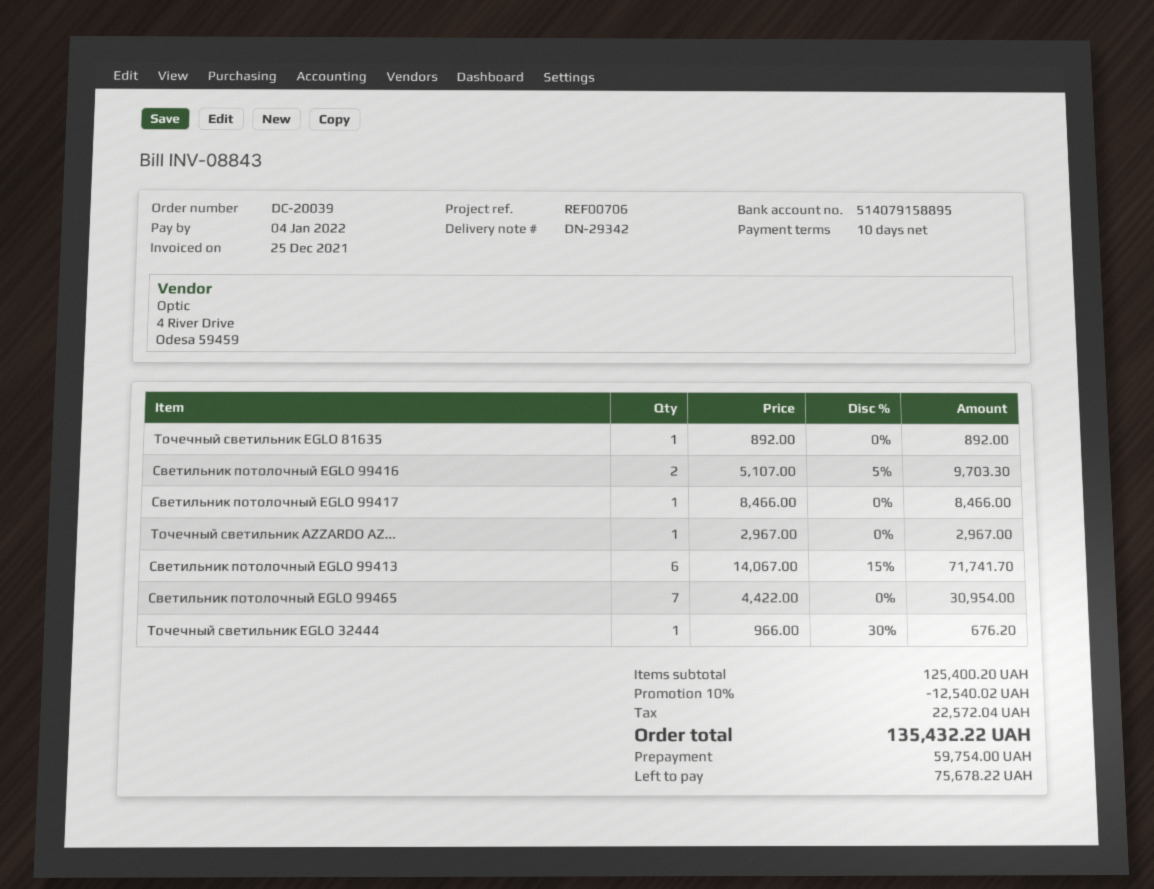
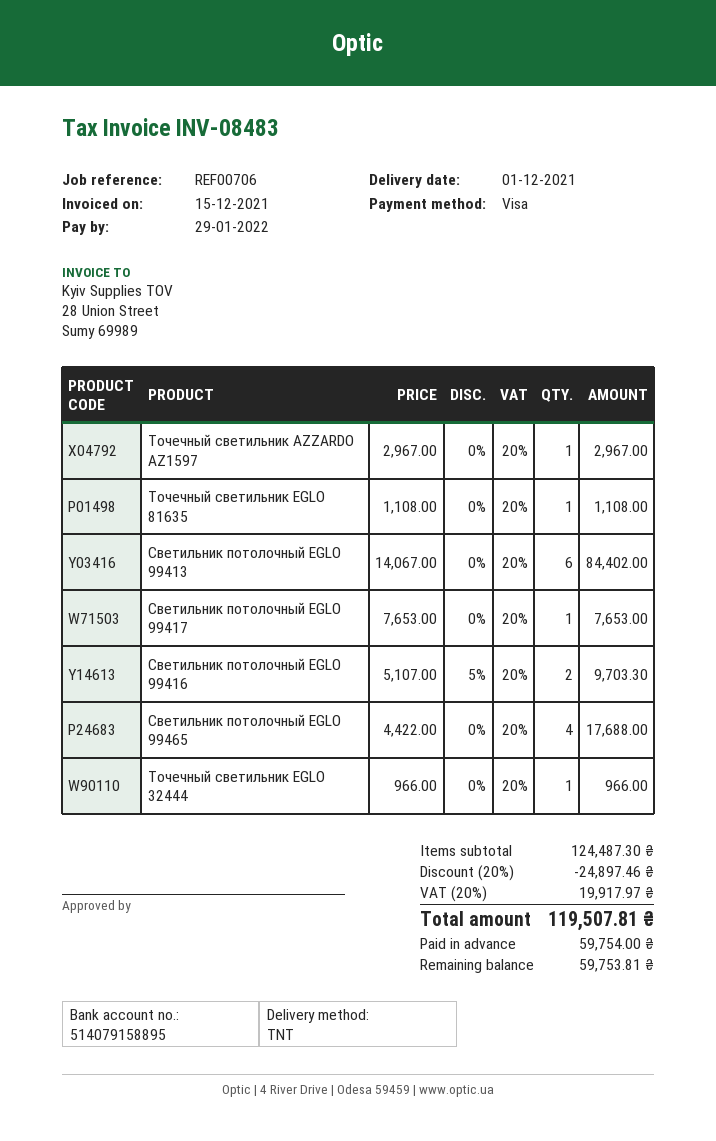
invoice number: INV-08843 -> INV-08483
invoice date: 2021-12-25 -> 2021-12-15
due date: 2022-01-04 -> 2022-01-29
Точечный светильник EGLO 81635: 1 x 892.00 = 892.00 -> 1 x 1108.00 = 1108.00
Светильник потолочный EGLO 99417: 1 x 8466.00 = 8466.00 -> 1 x 7653.00 = 7653.00
Светильник потолочный EGLO 99413: 6 x 14067.00 - 15% = 71741.70 -> 6 x 14067.00 = 84402.00
Светильник потолочный EGLO 99465: 7 x 4422.00 = 30954.00 -> 4 x 4422.00 = 17688.00
Точечный светильник EGLO 32444: 1 x 966.00 - 30% = 676.20 -> 1 x 966.00 = 966.00
subtotal: 125400.20 -> 124487.30
discount: 10% = 12540.02 -> 20% = 24897.46
tax: 22572.04 -> 19917.97
total: 135432.22 -> 119507.81
balance: 75678.22 -> 59753.81

